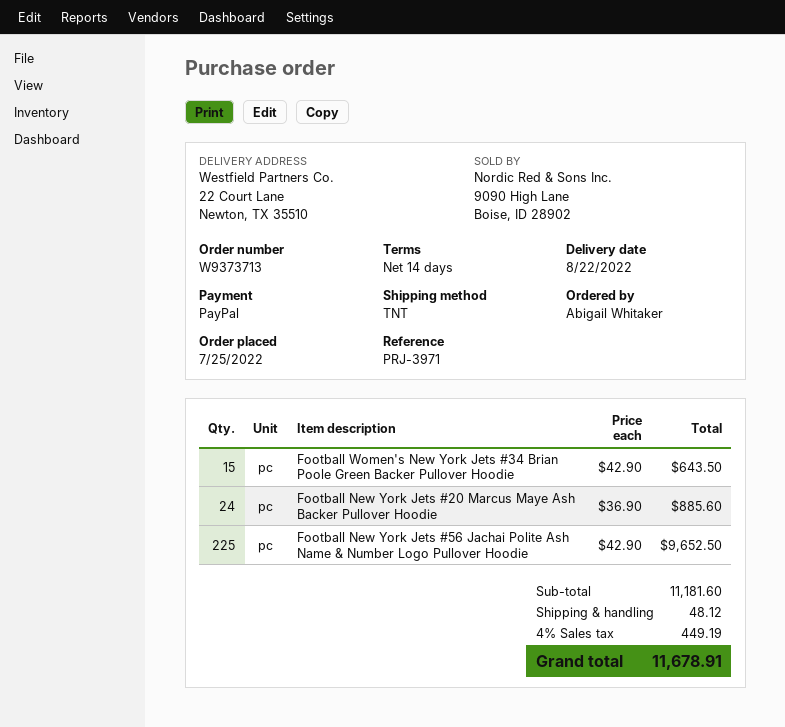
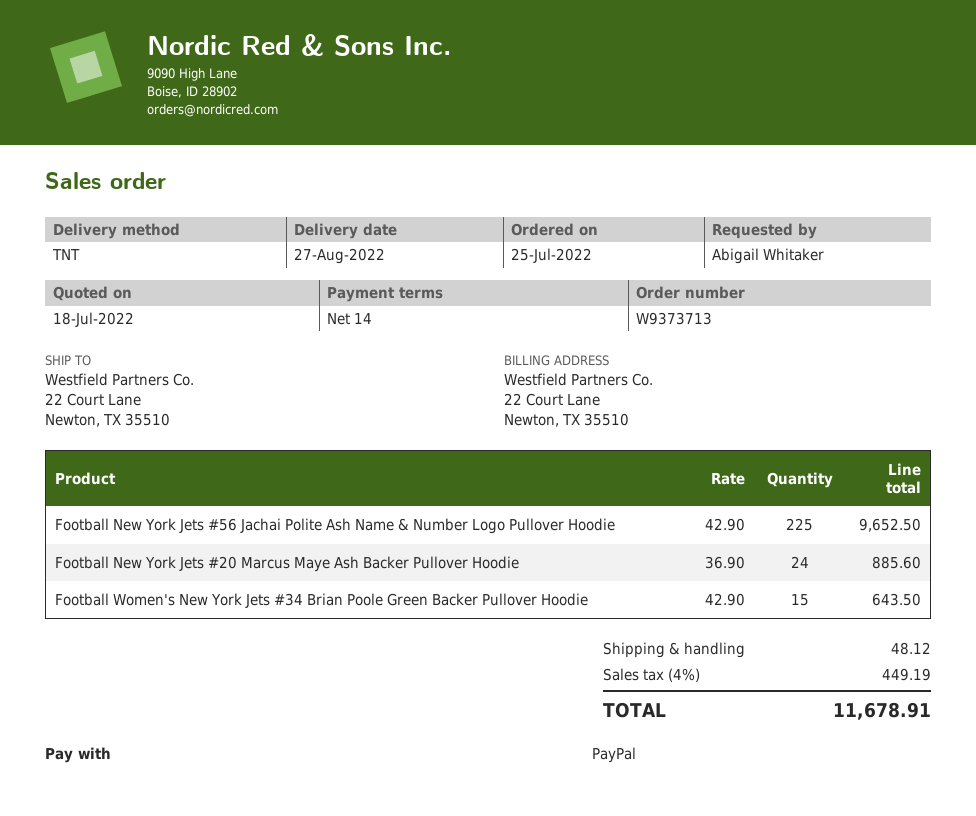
delivery date: 2022-08-22 -> 2022-08-27

